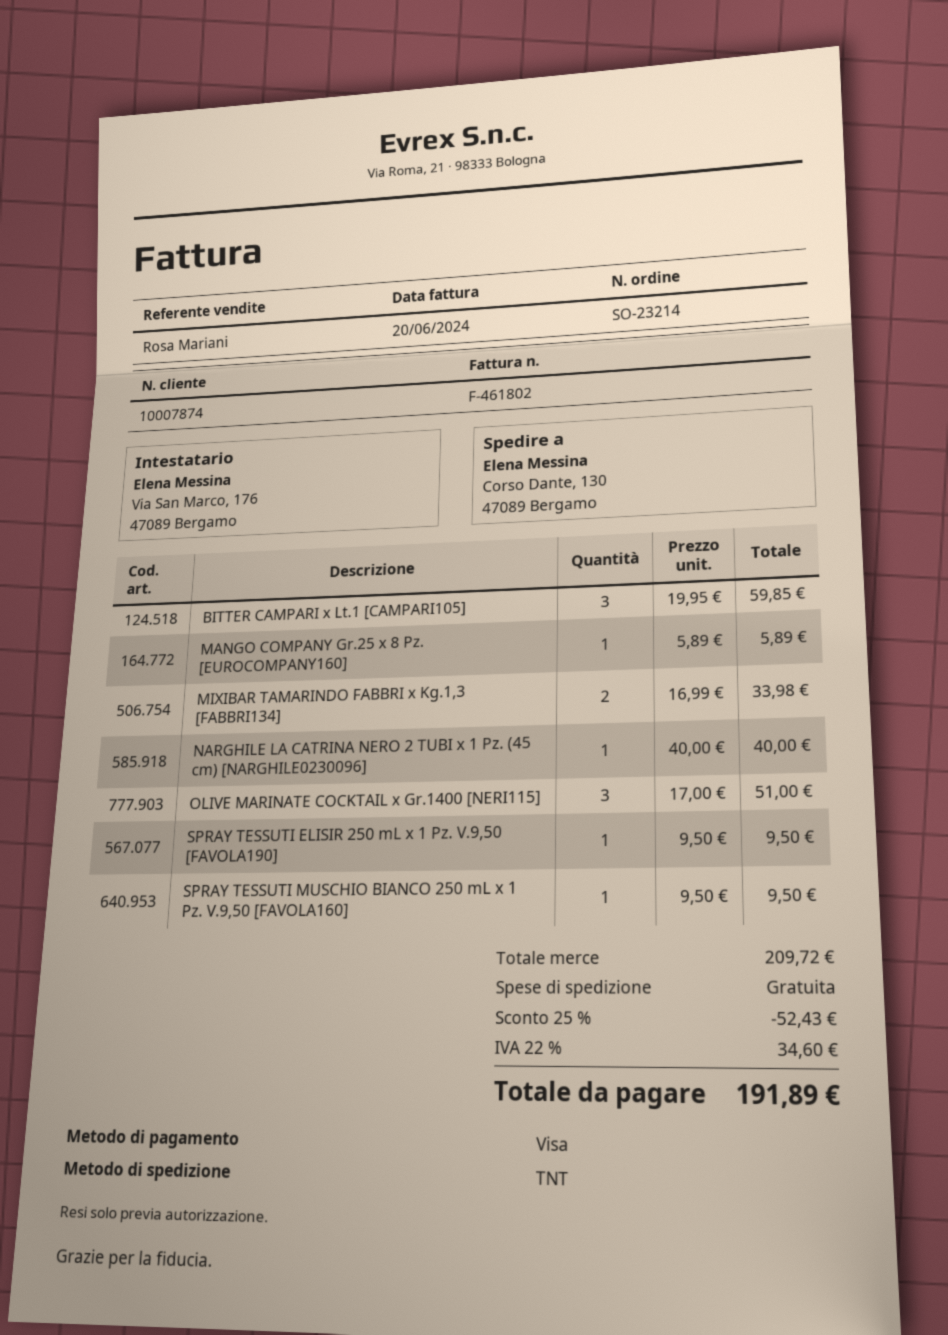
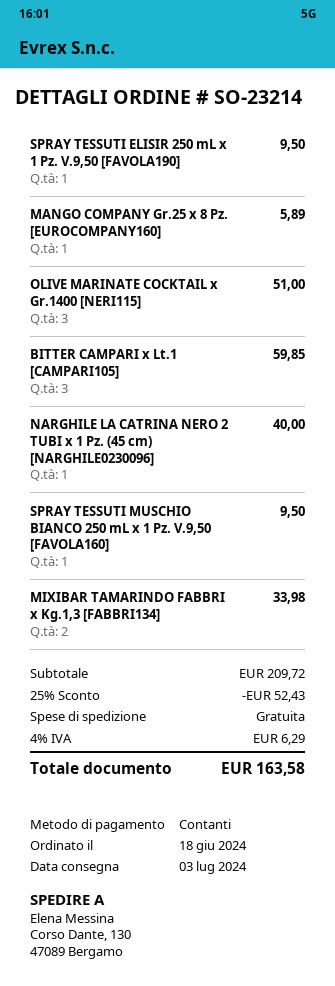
payment method: Visa -> cash
tax: 22% = 34.60 -> 4% = 6.29
total: 191.89 -> 163.58

